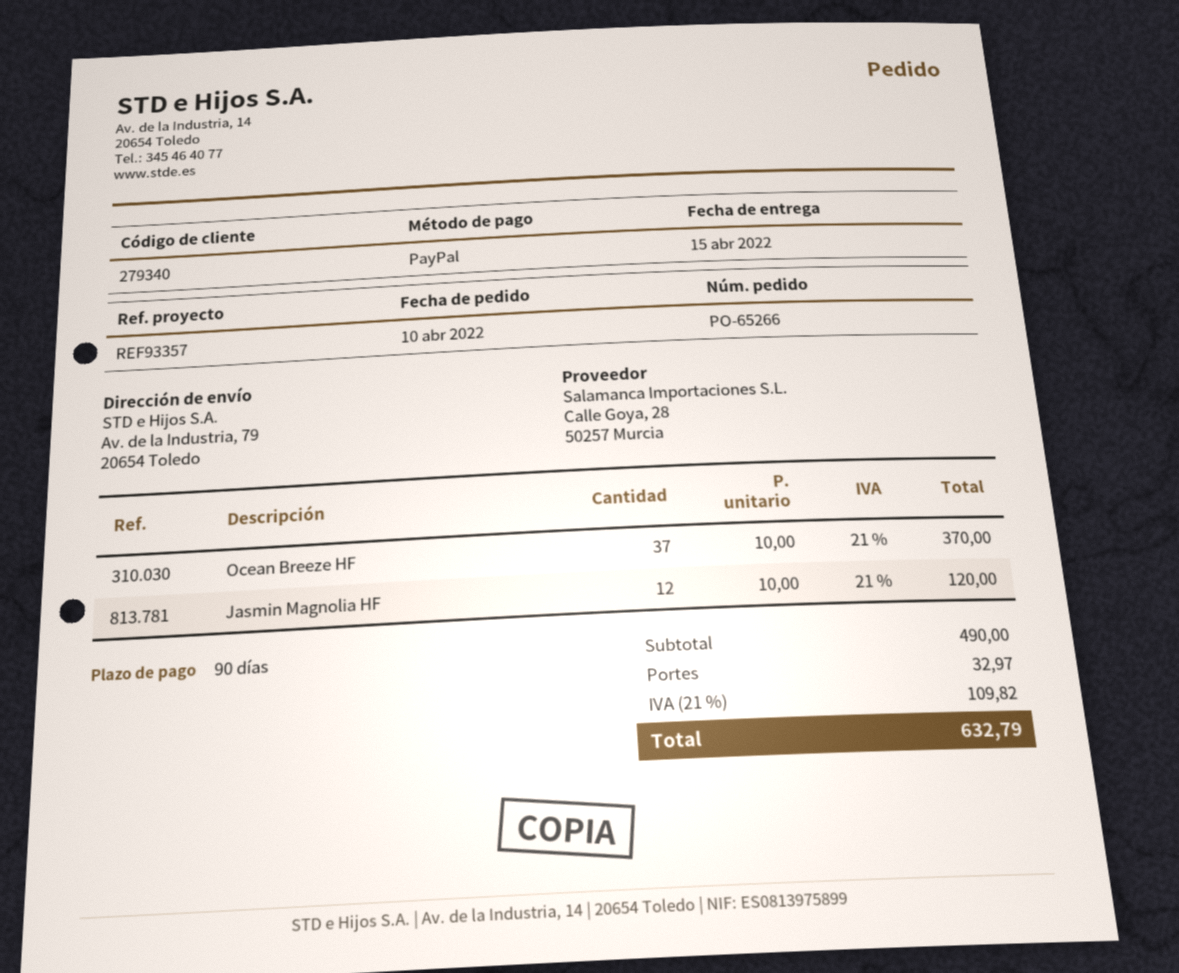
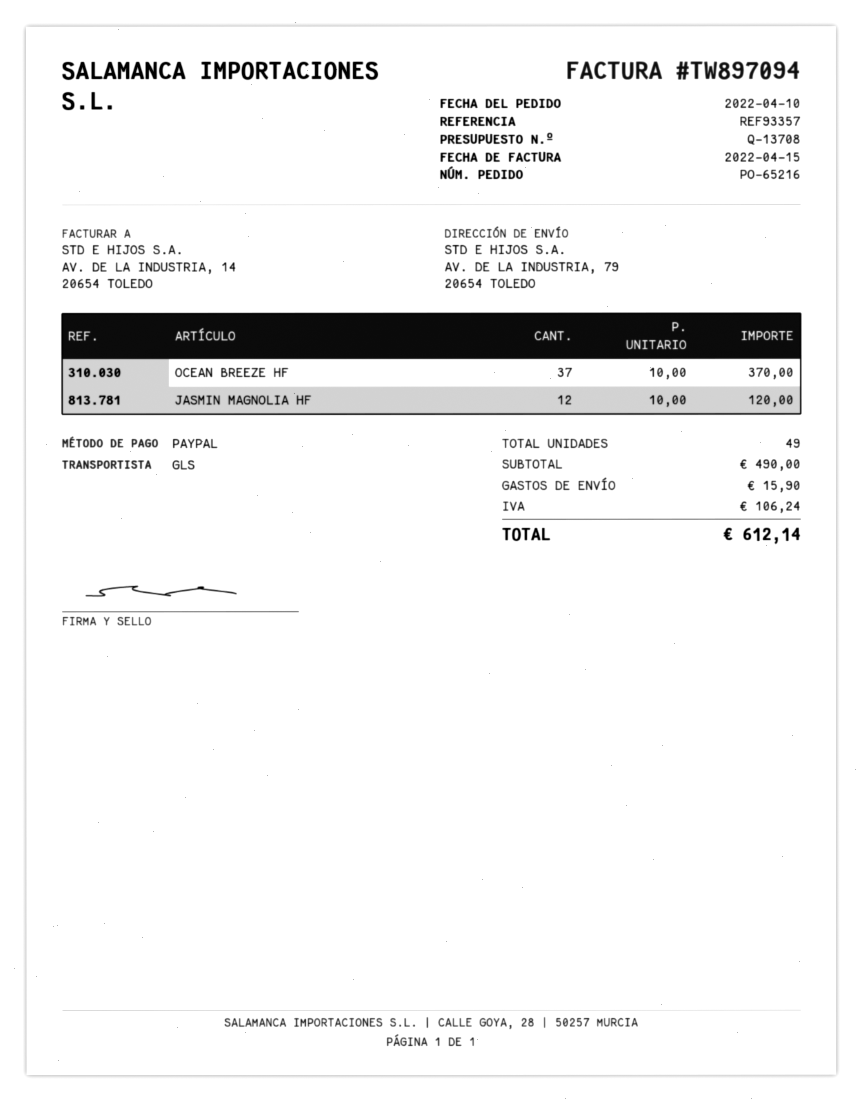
order number: PO-65266 -> PO-65216
shipping: 32.97 -> 15.90
tax: 109.82 -> 106.24
total: 632.79 -> 612.14

